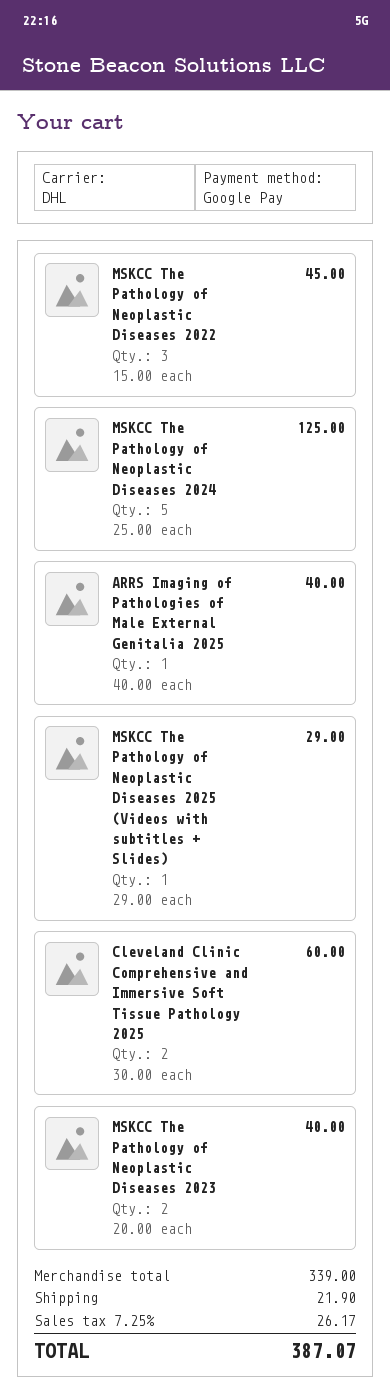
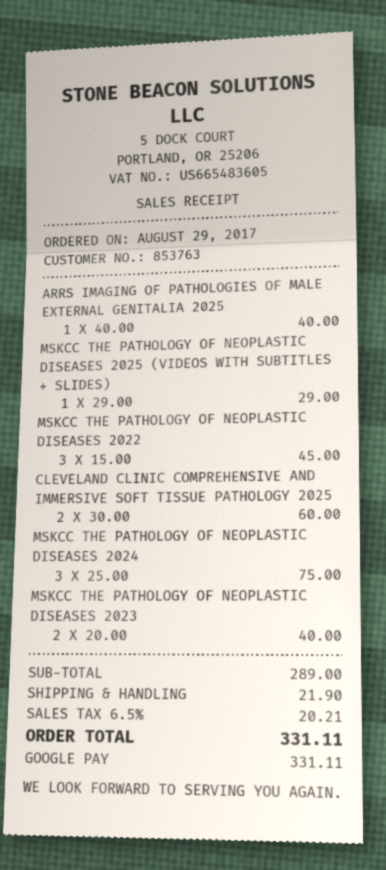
MSKCC The Pathology of Neoplastic Diseases 2024: 5 x 25.00 = 125.00 -> 3 x 25.00 = 75.00
subtotal: 339.00 -> 289.00
tax: 7.25% = 26.17 -> 6.5% = 20.21
total: 387.07 -> 331.11

